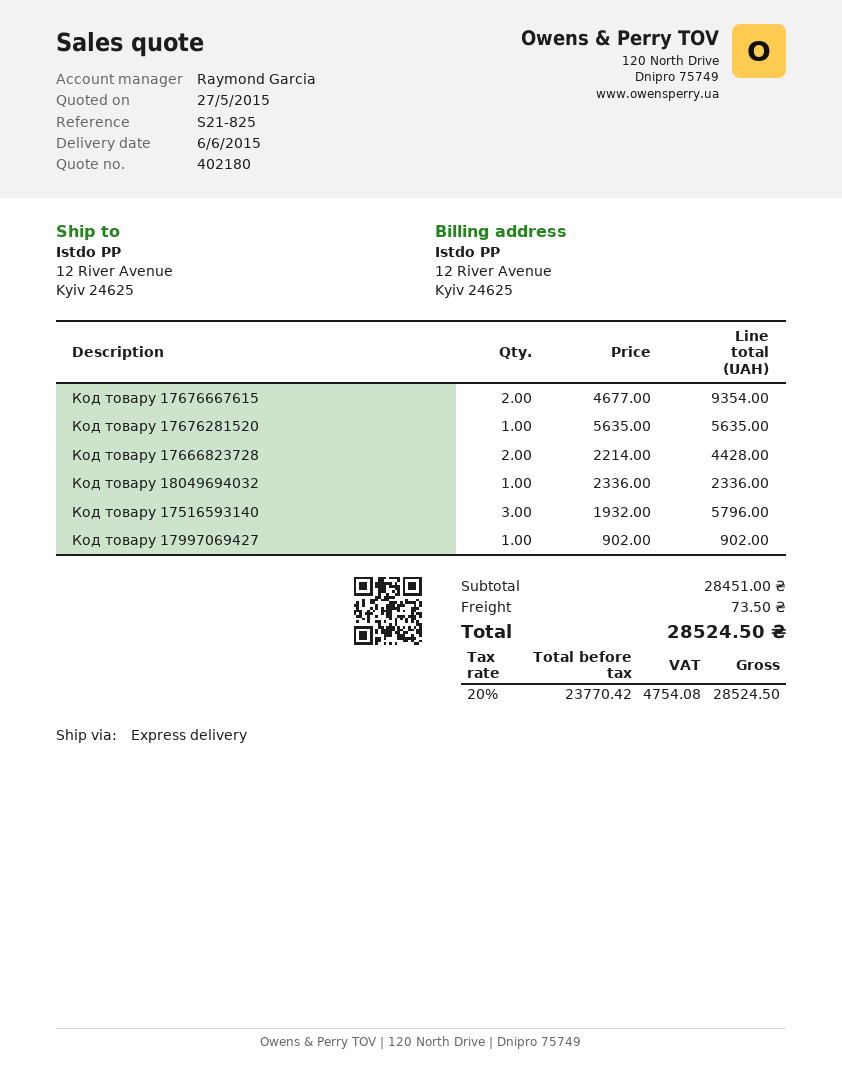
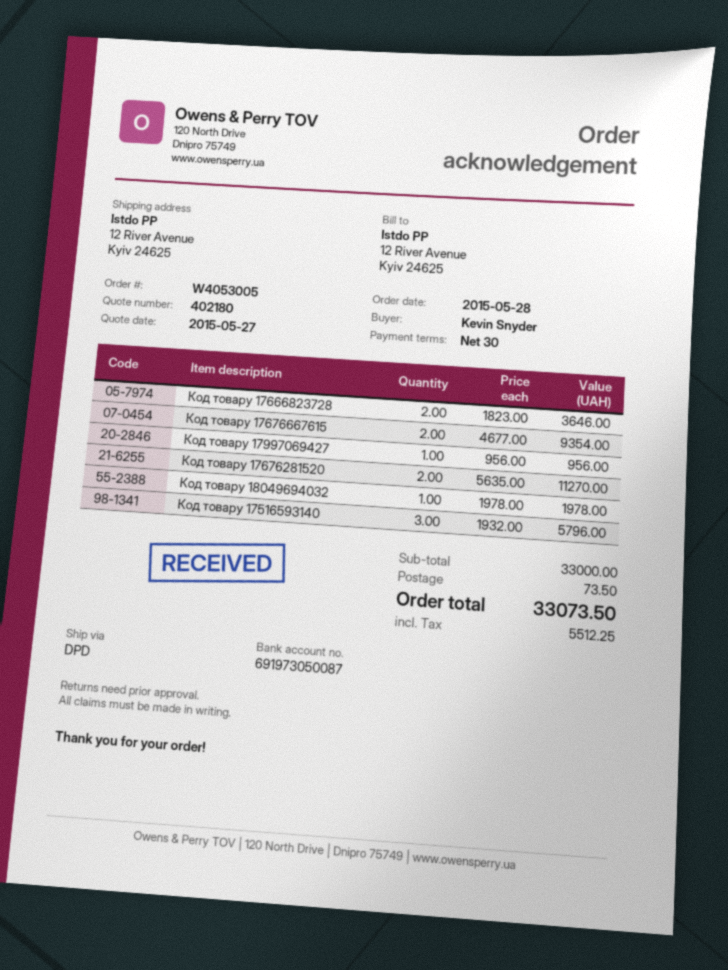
shipping method: express -> DPD
Код товару 17676281520: 1 x 5635.00 = 5635.00 -> 2 x 5635.00 = 11270.00
Код товару 17666823728: 2 x 2214.00 = 4428.00 -> 2 x 1823.00 = 3646.00
Код товару 18049694032: 1 x 2336.00 = 2336.00 -> 1 x 1978.00 = 1978.00
Код товару 17997069427: 1 x 902.00 = 902.00 -> 1 x 956.00 = 956.00
subtotal: 28451.00 -> 33000.00
tax: 4754.08 -> 5512.25
total: 28524.50 -> 33073.50

